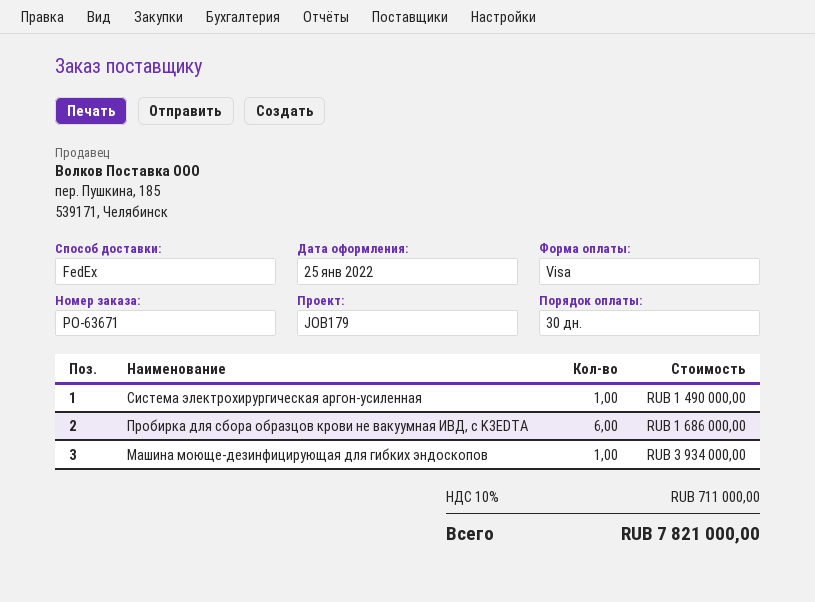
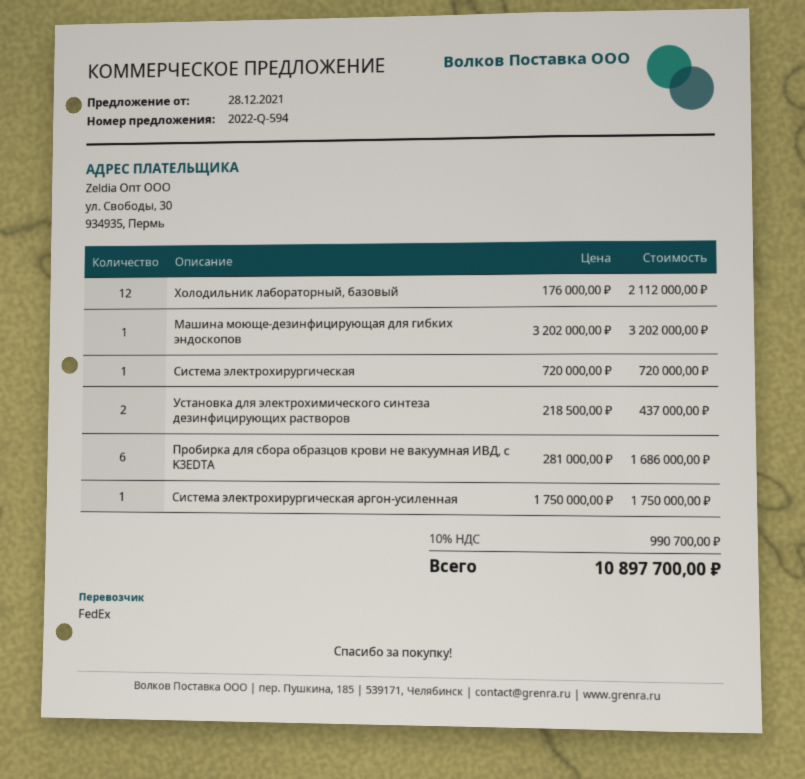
Система электрохирургическая аргон-усиленная: 1 for 1490000.00 -> 1 for 1750000.00
Машина моюще-дезинфицирующая для гибких эндоскопов: 1 for 3934000.00 -> 1 for 3202000.00
Холодильник лабораторный, базовый: none -> 12 for 2112000.00
Система электрохирургическая: none -> 1 for 720000.00
Установка для электрохимического синтеза дезинфицирующих растворов: none -> 2 for 437000.00
tax: 10% = 711000.00 -> 10% = 990700.00
total: 7821000.00 -> 10897700.00

